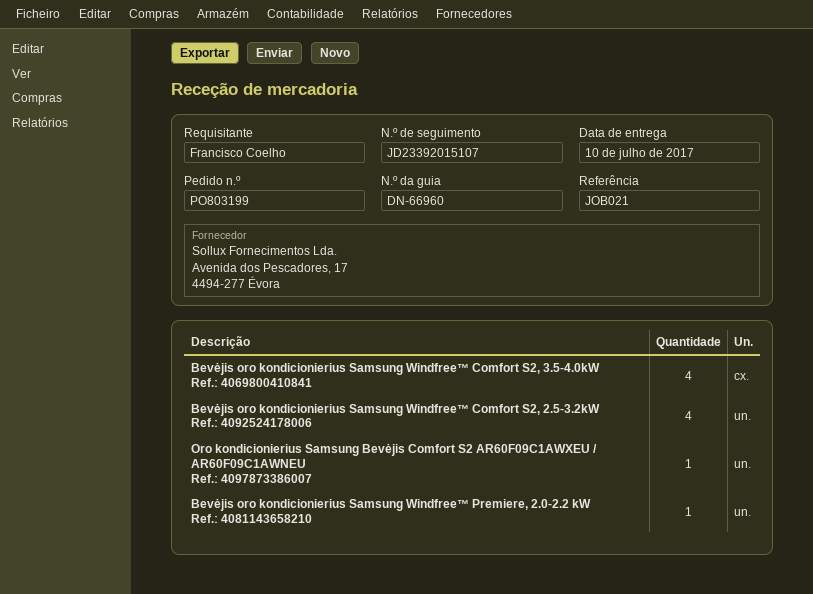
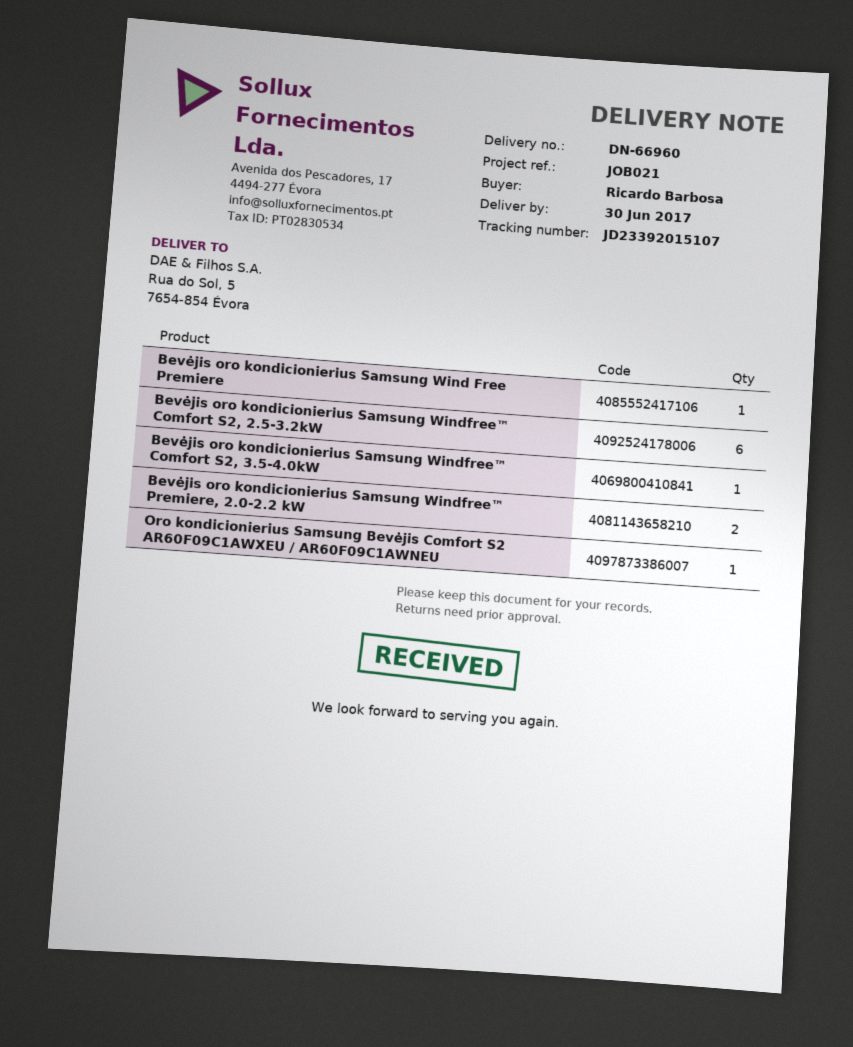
delivery date: 2017-07-10 -> 2017-06-30
ordered by: Francisco Coelho -> Ricardo Barbosa
Bevėjis oro kondicionierius Samsung Windfree™ Comfort S2, 3.5-4.0kW: 4 -> 1
Bevėjis oro kondicionierius Samsung Windfree™ Comfort S2, 2.5-3.2kW: 4 -> 6
Bevėjis oro kondicionierius Samsung Windfree™ Premiere, 2.0-2.2 kW: 1 -> 2
Bevėjis oro kondicionierius Samsung Wind Free Premiere: none -> 1

